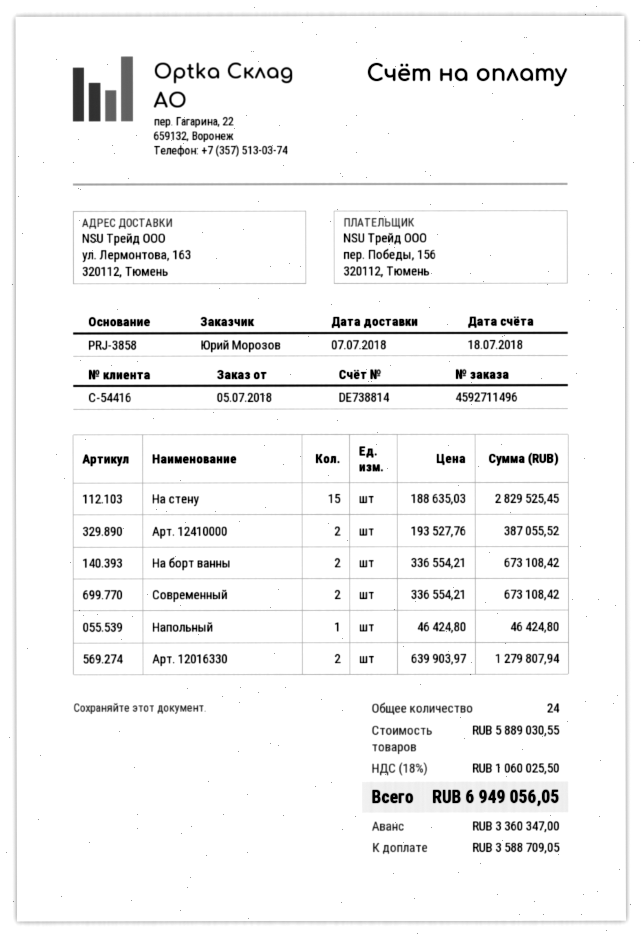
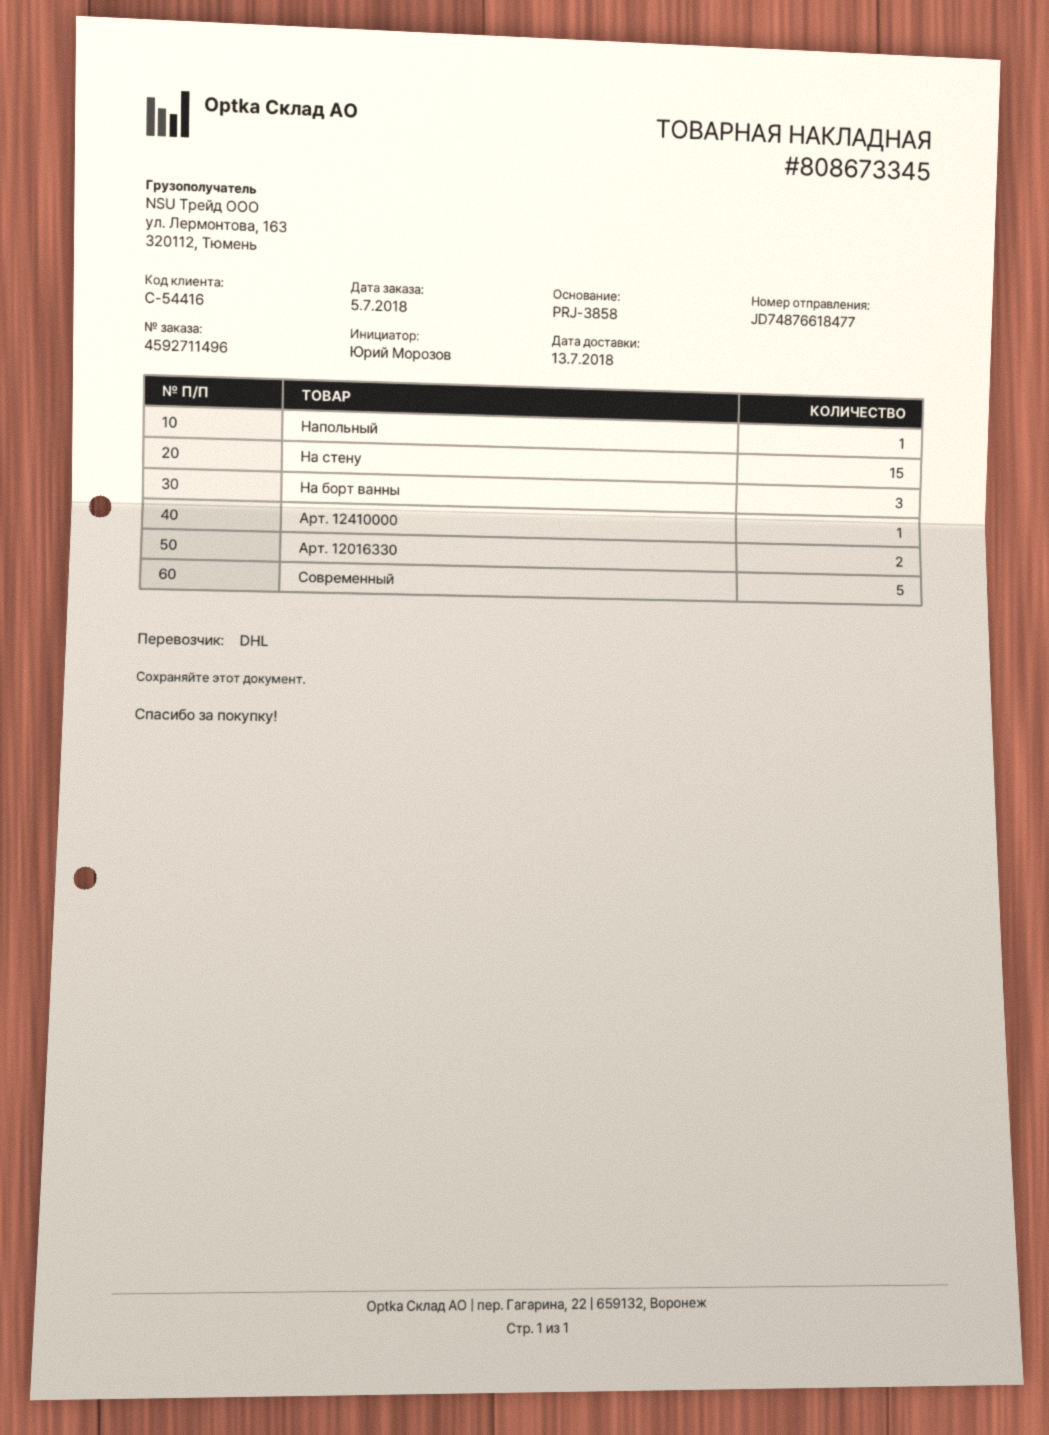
delivery date: 2018-07-07 -> 2018-07-13
Арт. 12410000: 2 -> 1
На борт ванны: 2 -> 3
Современный: 2 -> 5

